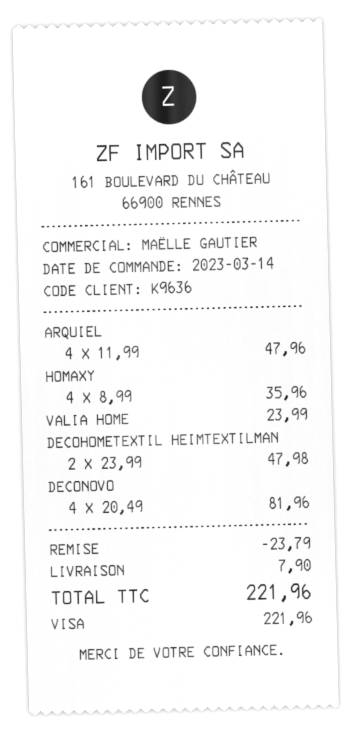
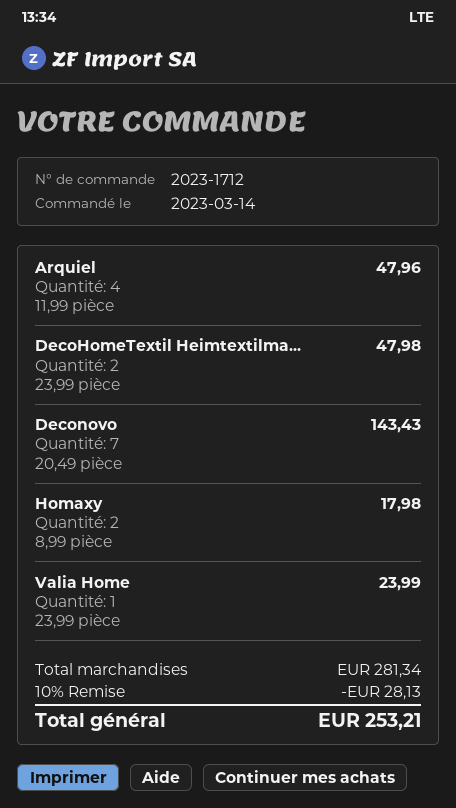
HOMAXY: 4 x 8.99 = 35.96 -> 2 x 8.99 = 17.98
DECONOVO: 4 x 20.49 = 81.96 -> 7 x 20.49 = 143.43
discount: 23.79 -> 28.13
shipping: 7.90 -> none
total: 221.96 -> 253.21

